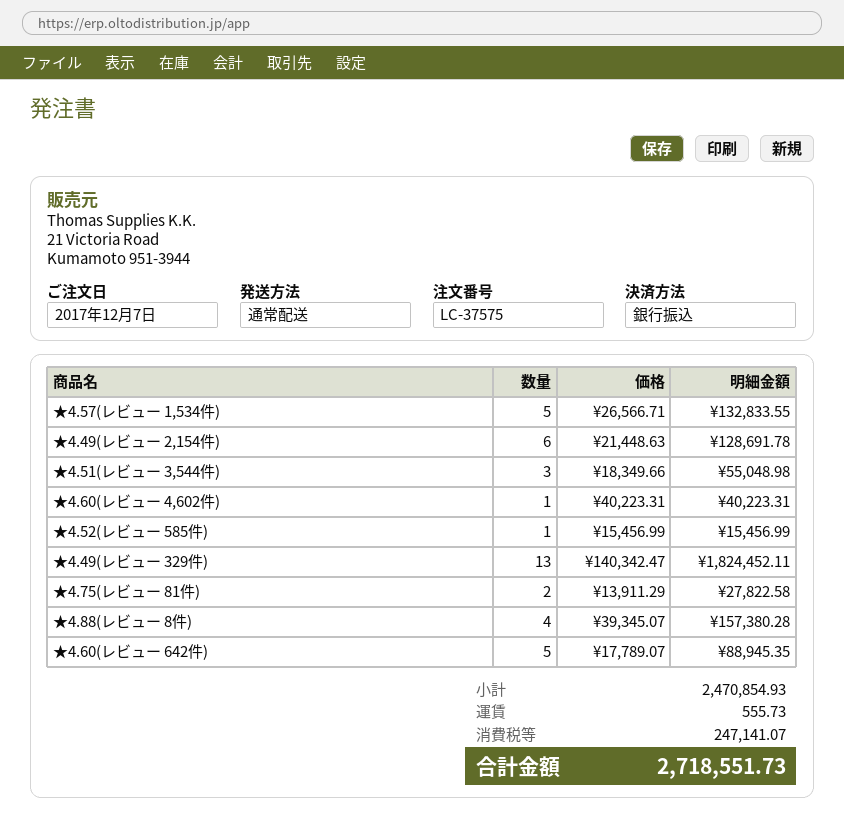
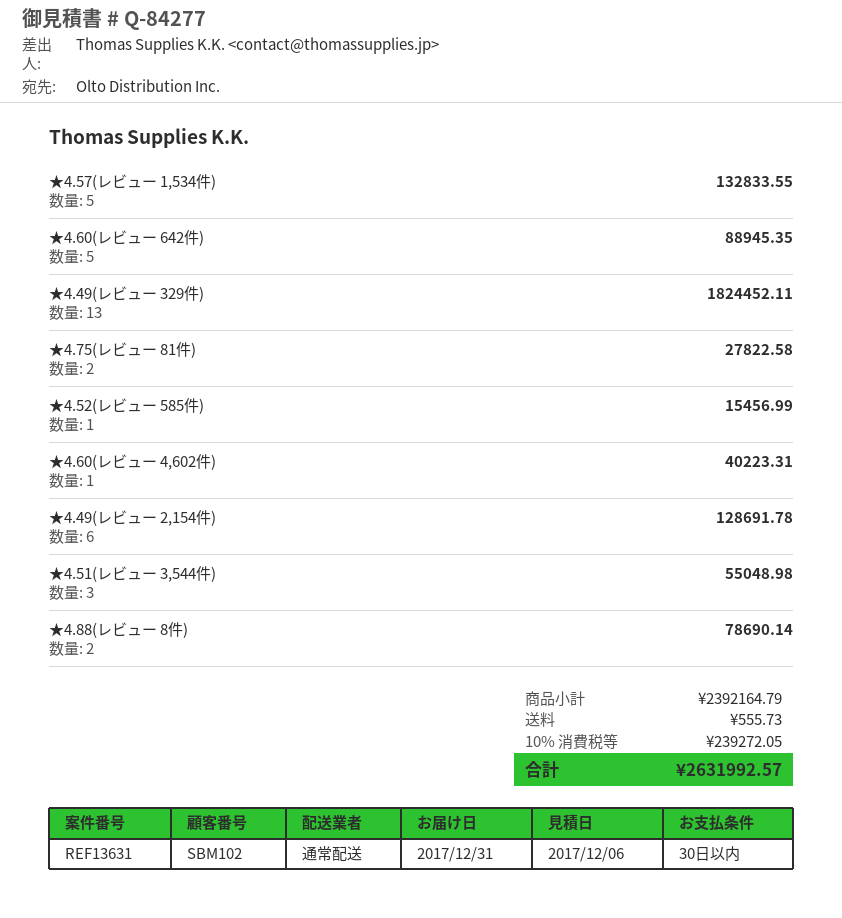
★4.88(レビュー 8件): 4 for 157380.28 -> 2 for 78690.14
subtotal: 2470854.93 -> 2392164.79
tax: 247141.07 -> 239272.05
total: 2718551.73 -> 2631992.57

